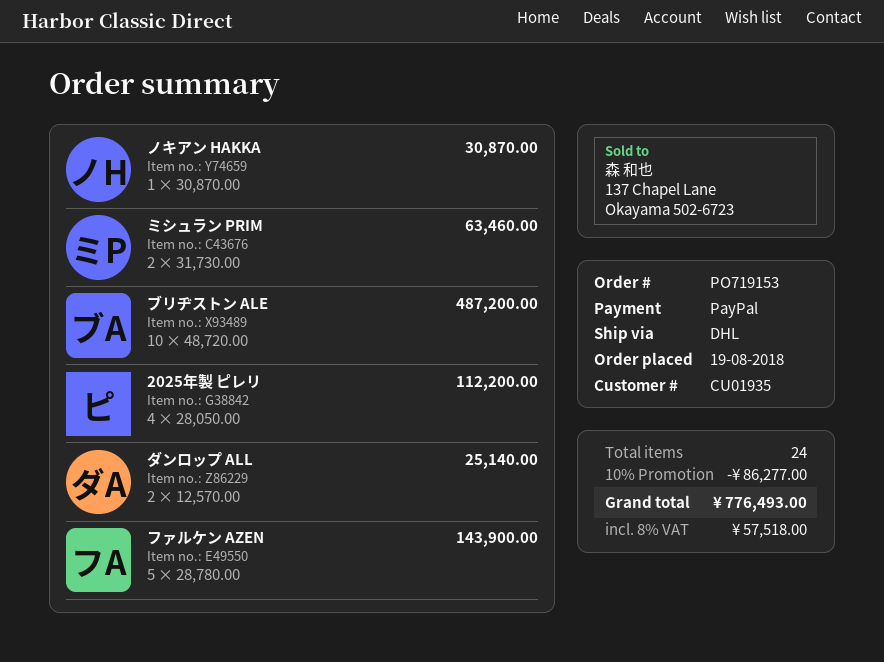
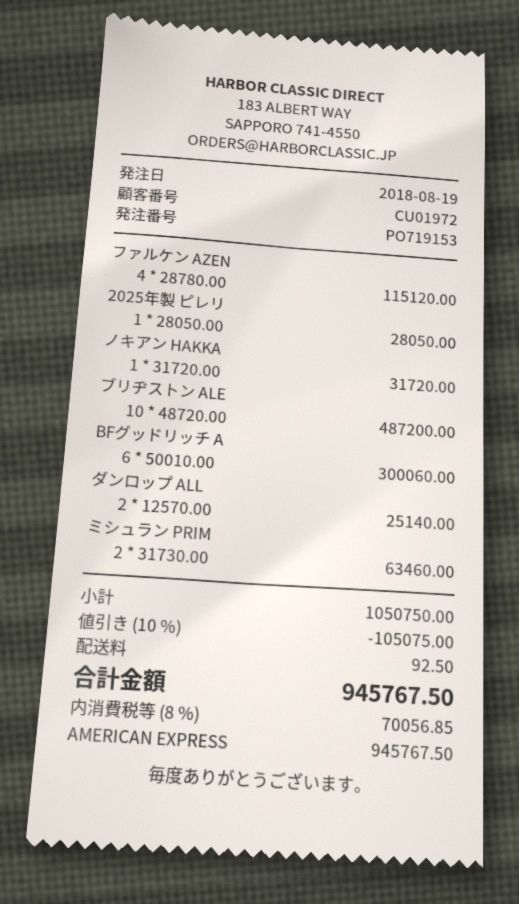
customer number: CU01935 -> CU01972
payment method: PayPal -> American Express
ノキアン HAKKA: 1 x 30870.00 = 30870.00 -> 1 x 31720.00 = 31720.00
2025年製 ピレリ: 4 x 28050.00 = 112200.00 -> 1 x 28050.00 = 28050.00
ファルケン AZEN: 5 x 28780.00 = 143900.00 -> 4 x 28780.00 = 115120.00
BFグッドリッチ A: none -> 6 x 50010.00 = 300060.00
discount: 10% = 86277.00 -> 10% = 105075.00
shipping: none -> 92.50
tax: 8% = 57518.00 -> 8% = 70056.85
total: 776493.00 -> 945767.50

